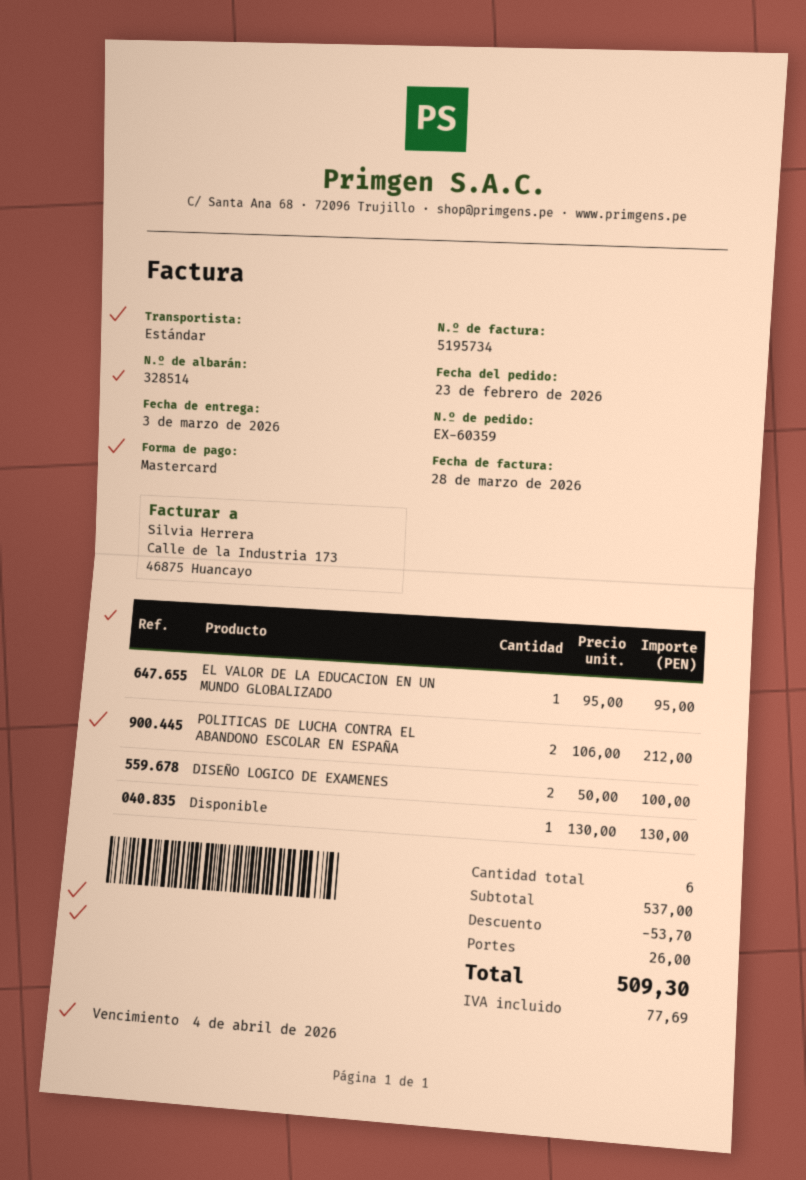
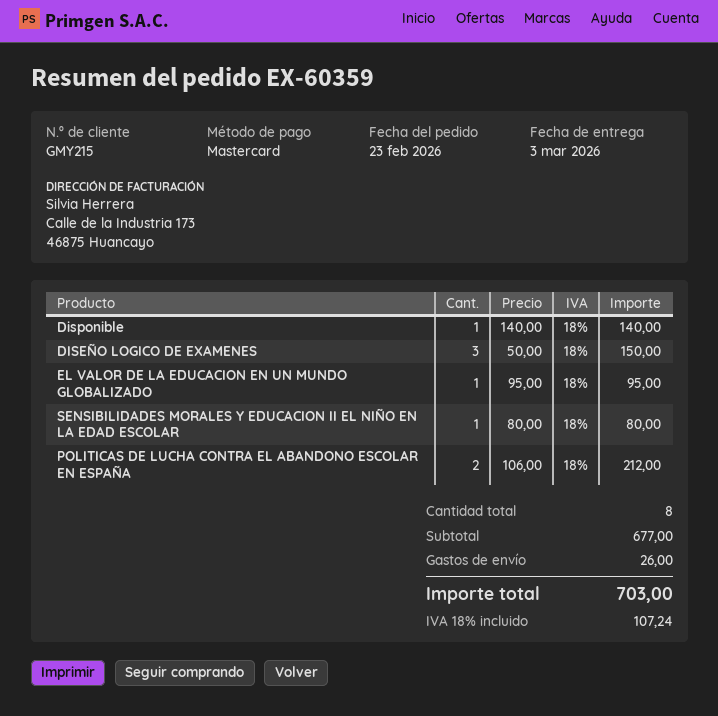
DISEÑO LOGICO DE EXAMENES: 2 x 50.00 = 100.00 -> 3 x 50.00 = 150.00
Disponible: 1 x 130.00 = 130.00 -> 1 x 140.00 = 140.00
SENSIBILIDADES MORALES Y EDUCACION II EL NIÑO EN LA EDAD ESCOLAR: none -> 1 x 80.00 = 80.00
total quantity: 6 -> 8
subtotal: 537.00 -> 677.00
discount: 53.70 -> none
tax: 77.69 -> 107.24
total: 509.30 -> 703.00

